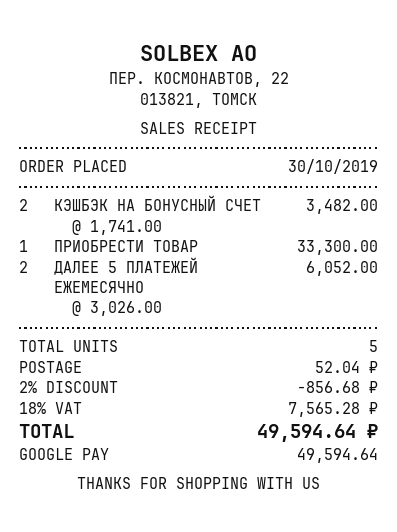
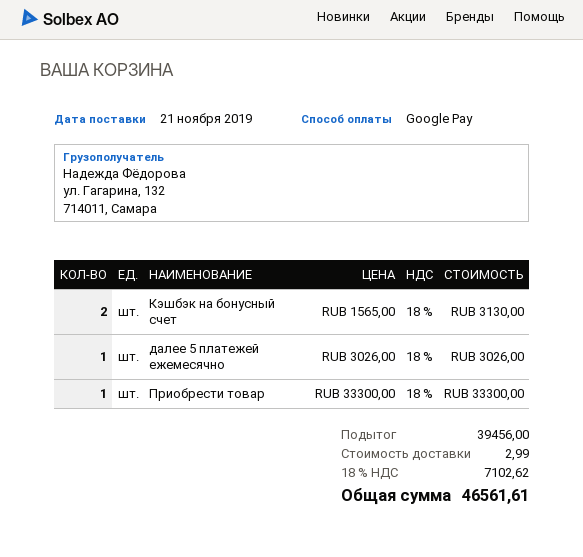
КЭШБЭК НА БОНУСНЫЙ СЧЕТ: 2 x 1741.00 = 3482.00 -> 2 x 1565.00 = 3130.00
ДАЛЕЕ 5 ПЛАТЕЖЕЙ ЕЖЕМЕСЯЧНО: 2 x 3026.00 = 6052.00 -> 1 x 3026.00 = 3026.00
discount: 2% = 856.68 -> none
shipping: 52.04 -> 2.99
tax: 18% = 7565.28 -> 18% = 7102.62
total: 49594.64 -> 46561.61

